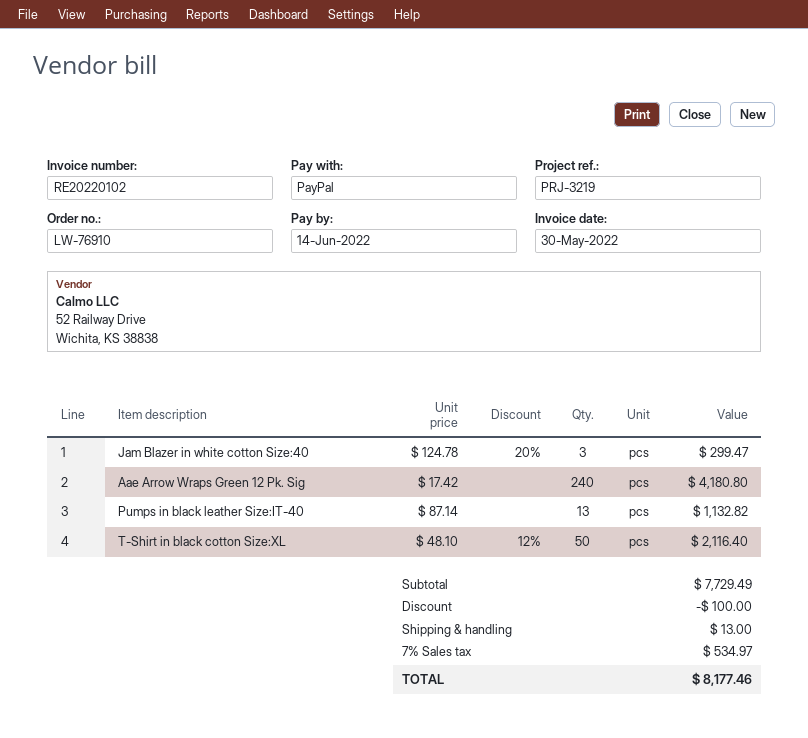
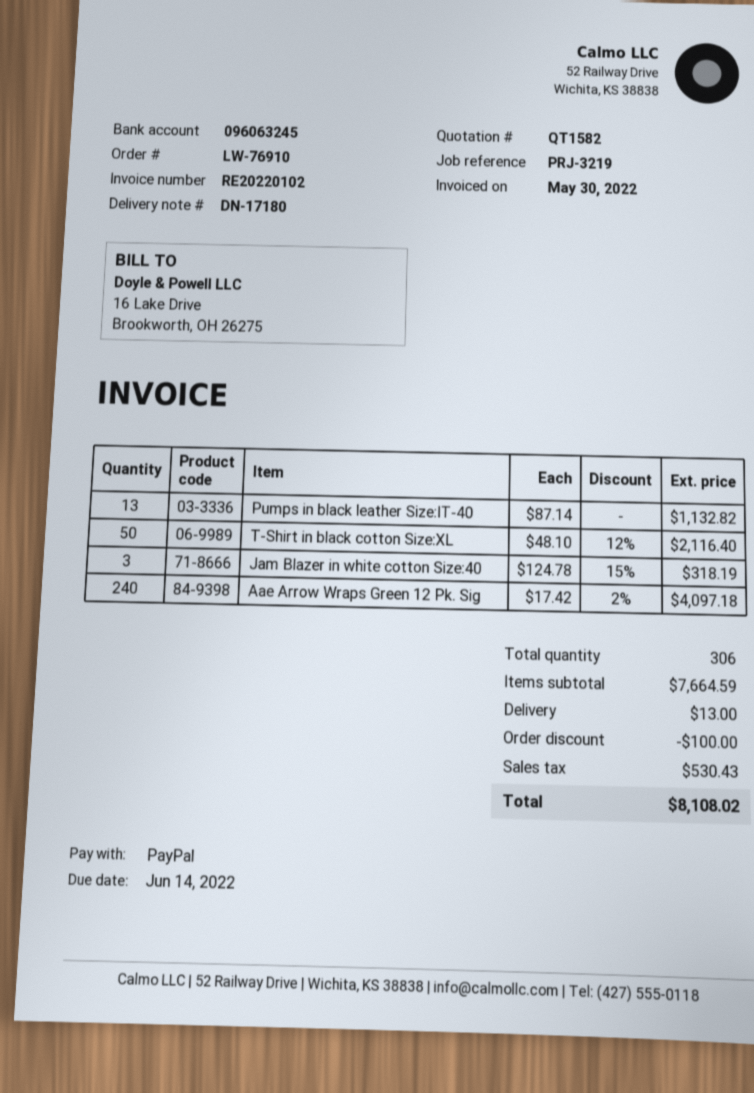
Jam Blazer in white cotton Size:40: 3 x 124.78 - 20% = 299.47 -> 3 x 124.78 - 15% = 318.19
Aae Arrow Wraps Green 12 Pk. Sig: 240 x 17.42 = 4180.80 -> 240 x 17.42 - 2% = 4097.18
subtotal: 7729.49 -> 7664.59
tax: 534.97 -> 530.43
total: 8177.46 -> 8108.02

